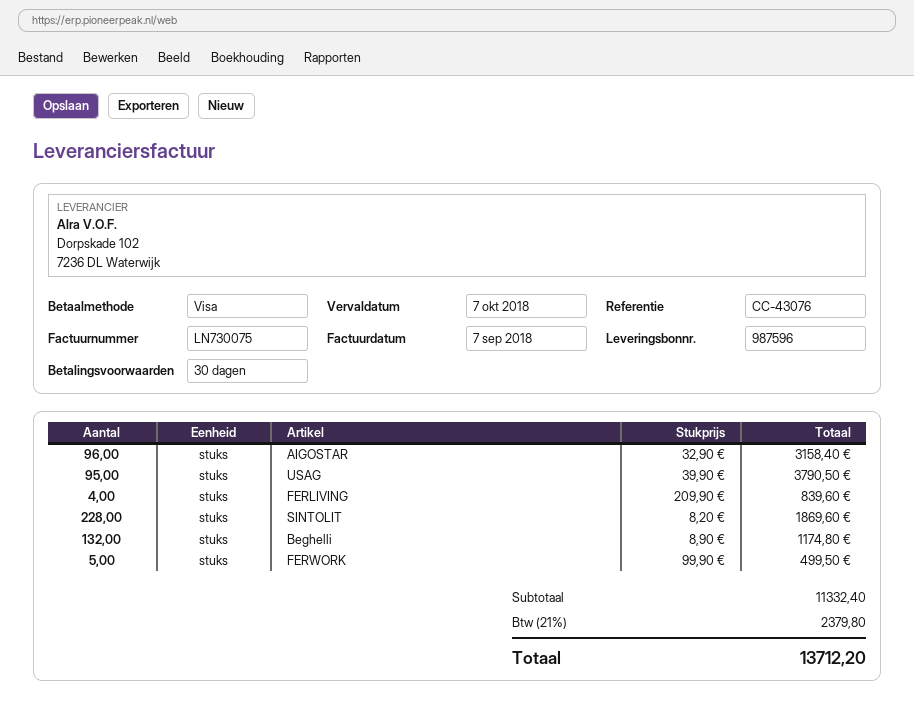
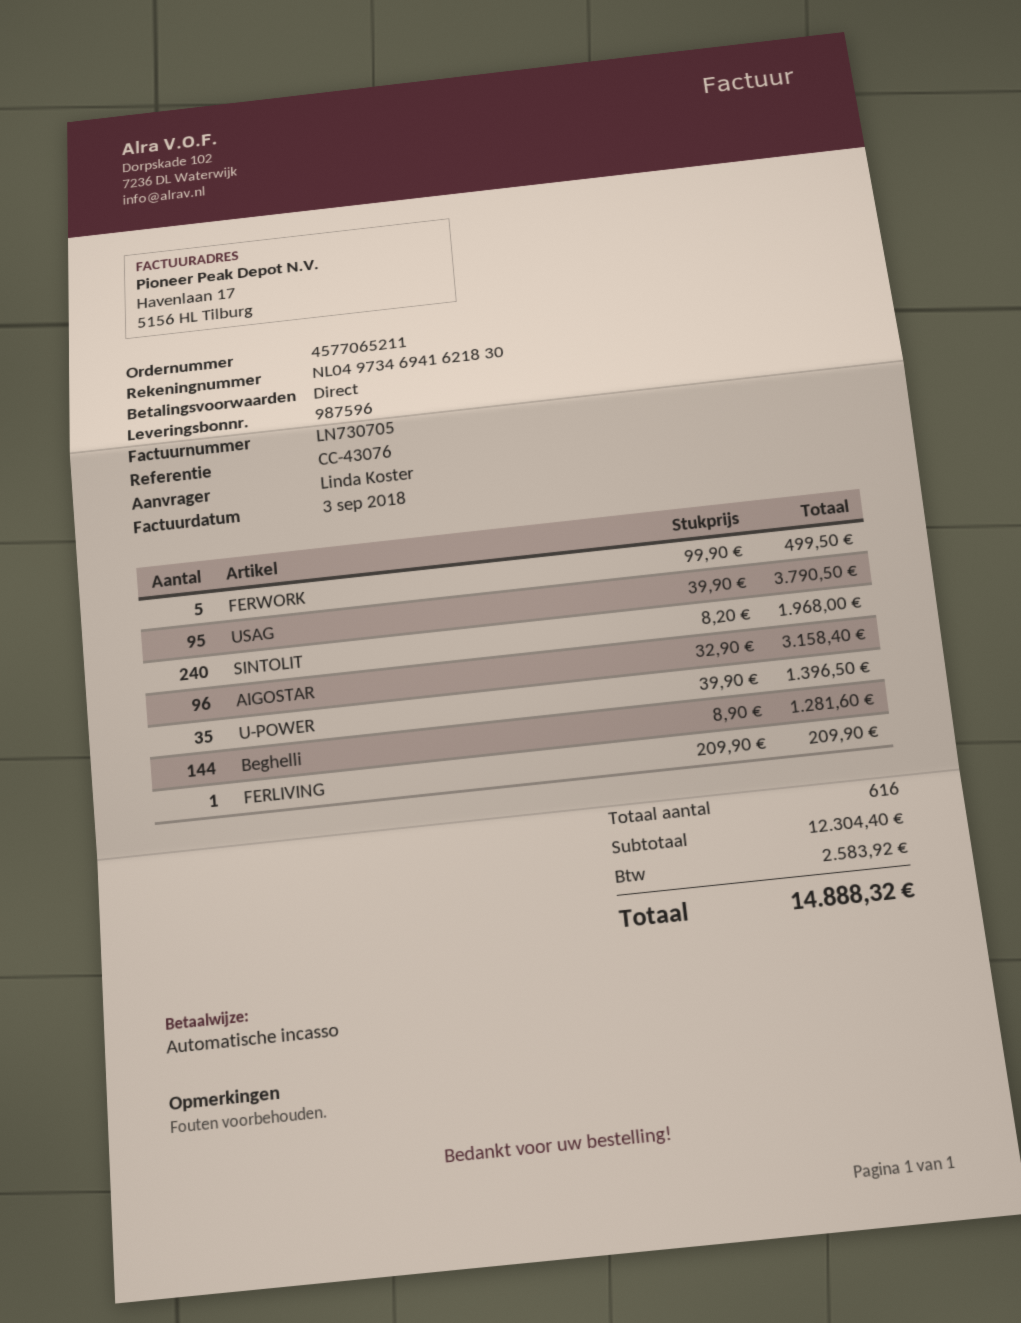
invoice number: LN730075 -> LN730705
invoice date: 2018-09-07 -> 2018-09-03
payment terms: 30 days -> on receipt
payment method: Visa -> direct debit
FERLIVING: 4 x 209.90 = 839.60 -> 1 x 209.90 = 209.90
SINTOLIT: 228 x 8.20 = 1869.60 -> 240 x 8.20 = 1968.00
Beghelli: 132 x 8.90 = 1174.80 -> 144 x 8.90 = 1281.60
U-POWER: none -> 35 x 39.90 = 1396.50
subtotal: 11332.40 -> 12304.40
tax: 2379.80 -> 2583.92
total: 13712.20 -> 14888.32

